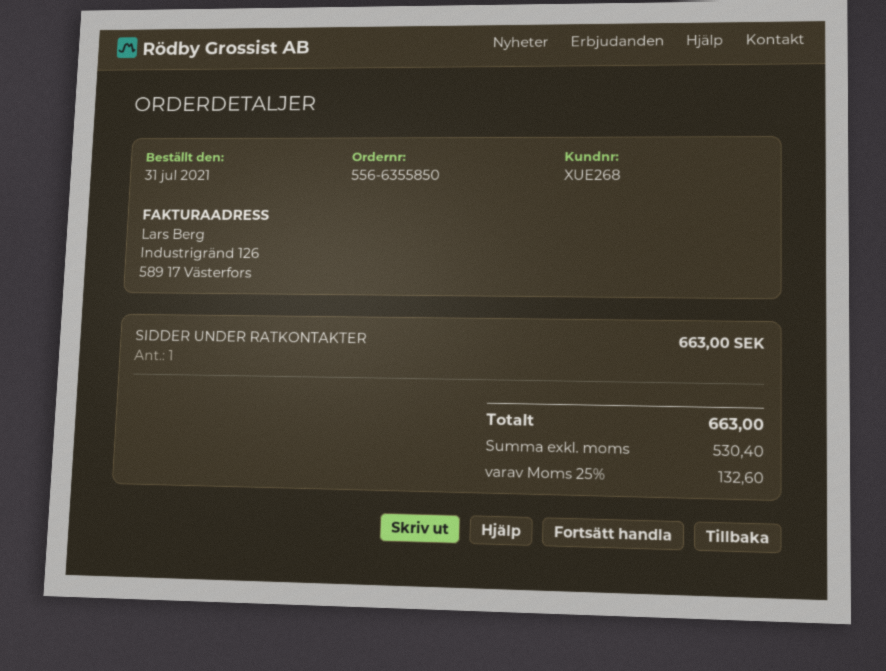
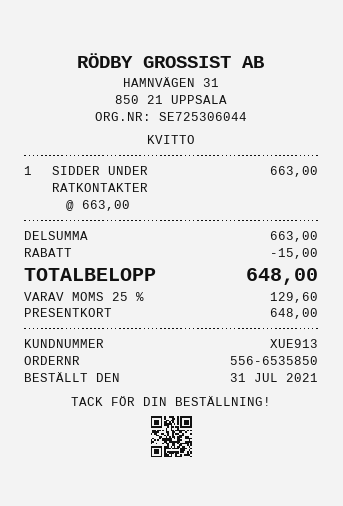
order number: 556-6355850 -> 556-6535850
customer number: XUE268 -> XUE913
discount: none -> 15.00
tax: 25% = 132.60 -> 25% = 129.60
total: 663.00 -> 648.00

